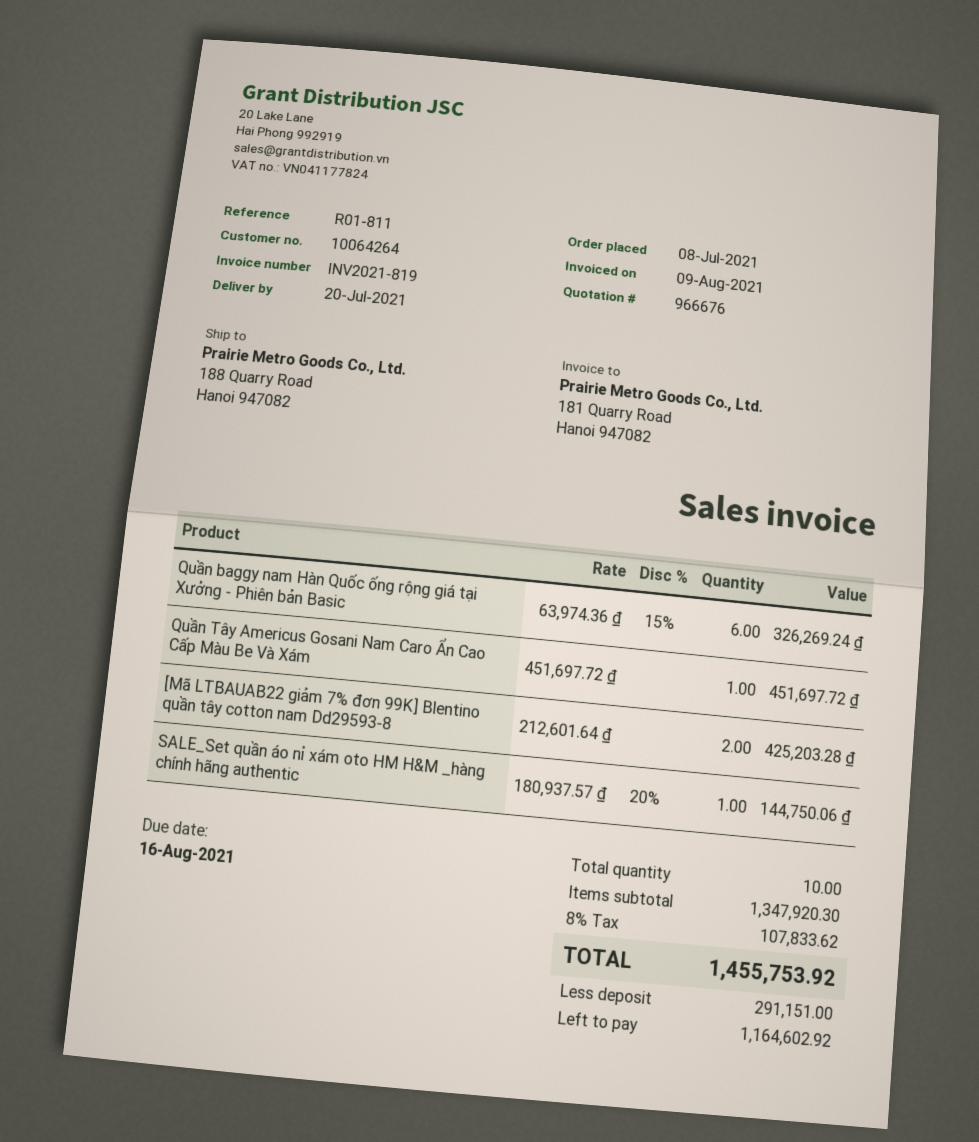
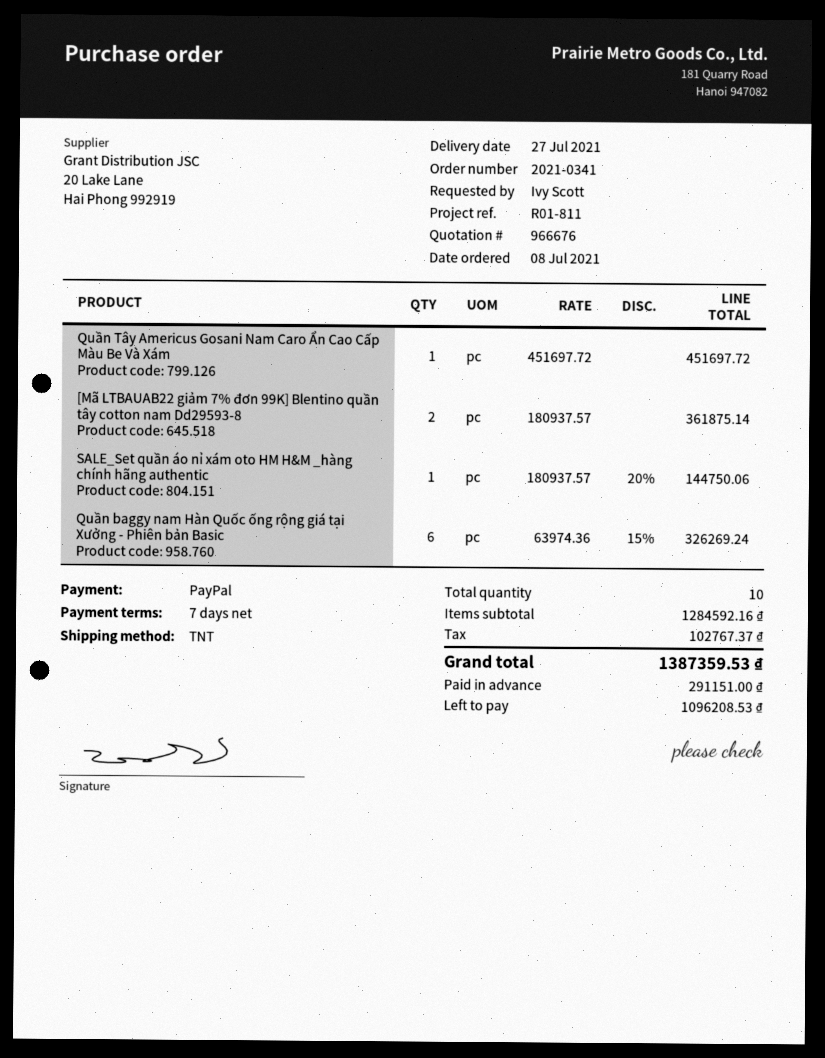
delivery date: 2021-07-20 -> 2021-07-27
[Mã LTBAUAB22 giảm 7% đơn 99K] Blentino quần tây cotton nam Dd29593-8: 2 x 212601.64 = 425203.28 -> 2 x 180937.57 = 361875.14
subtotal: 1347920.30 -> 1284592.16
tax: 107833.62 -> 102767.37
total: 1455753.92 -> 1387359.53
balance: 1164602.92 -> 1096208.53

